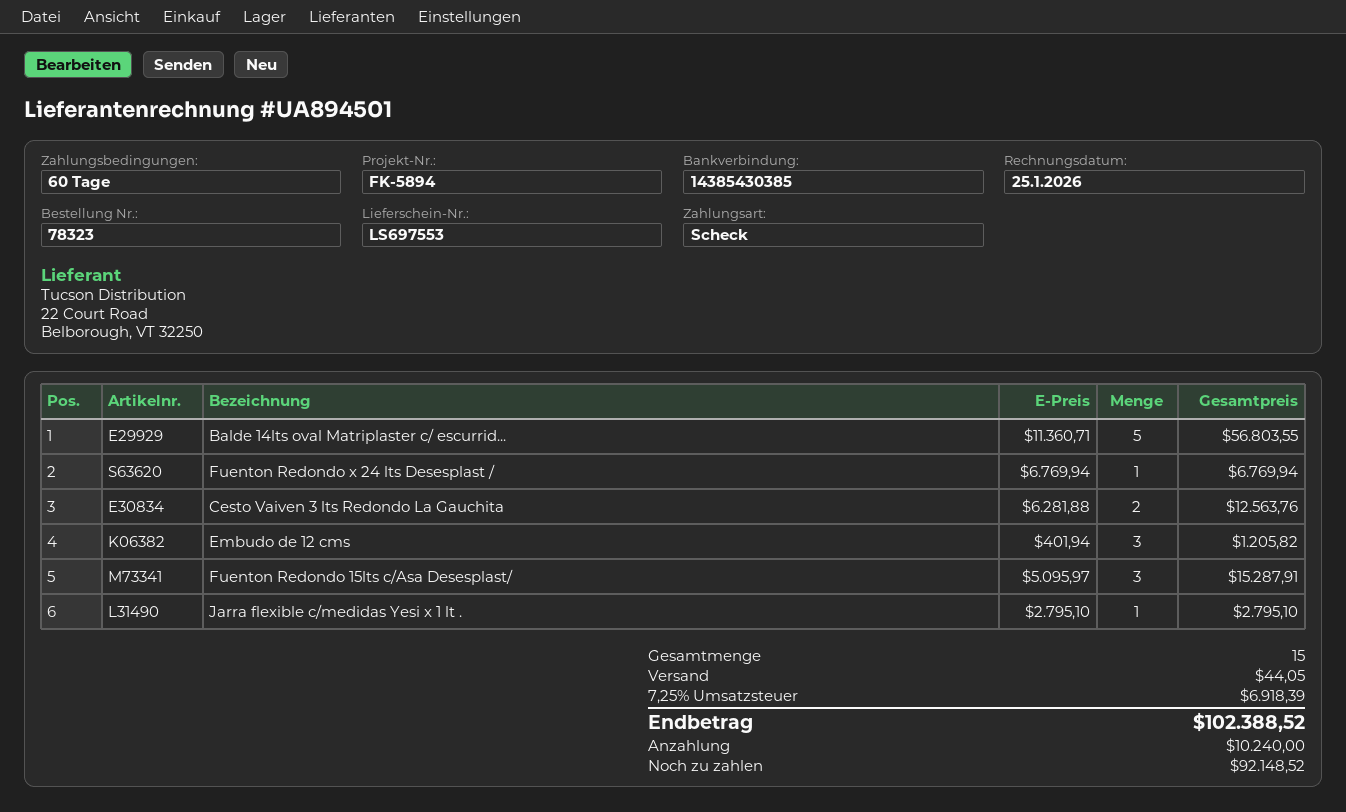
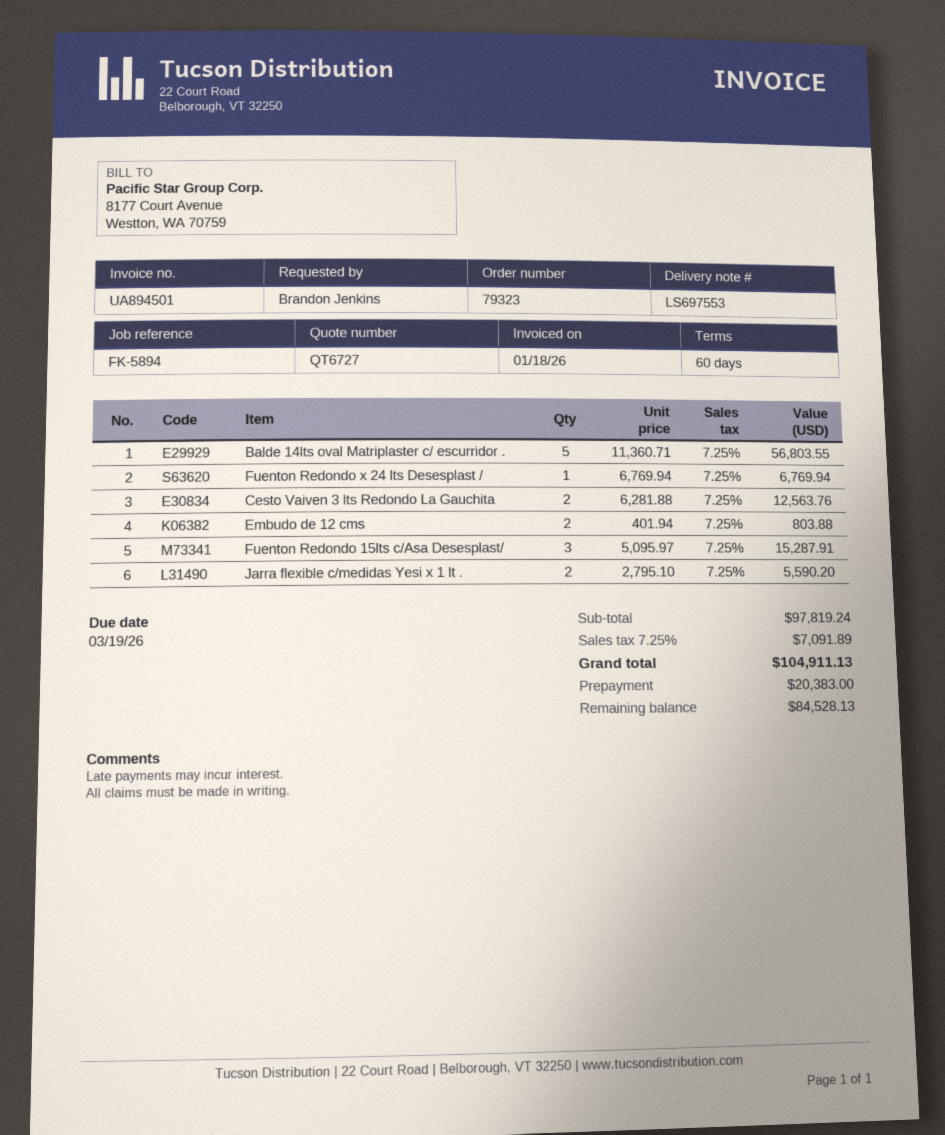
order number: 78323 -> 79323
invoice date: 2026-01-25 -> 2026-01-18
Embudo de 12 cms: 3 x 401.94 = 1205.82 -> 2 x 401.94 = 803.88
Jarra flexible c/medidas Yesi x 1 lt .: 1 x 2795.10 = 2795.10 -> 2 x 2795.10 = 5590.20
shipping: 44.05 -> none
tax: 7.25% = 6918.39 -> 7.25% = 7091.89
total: 102388.52 -> 104911.13
deposit: 10240.00 -> 20383.00
balance: 92148.52 -> 84528.13

